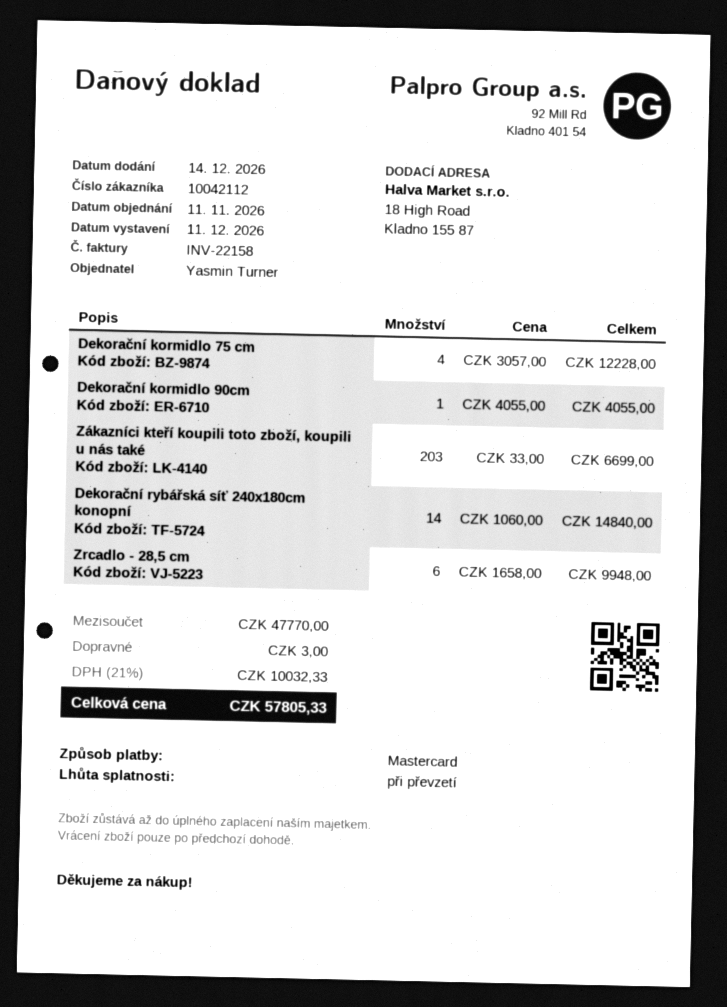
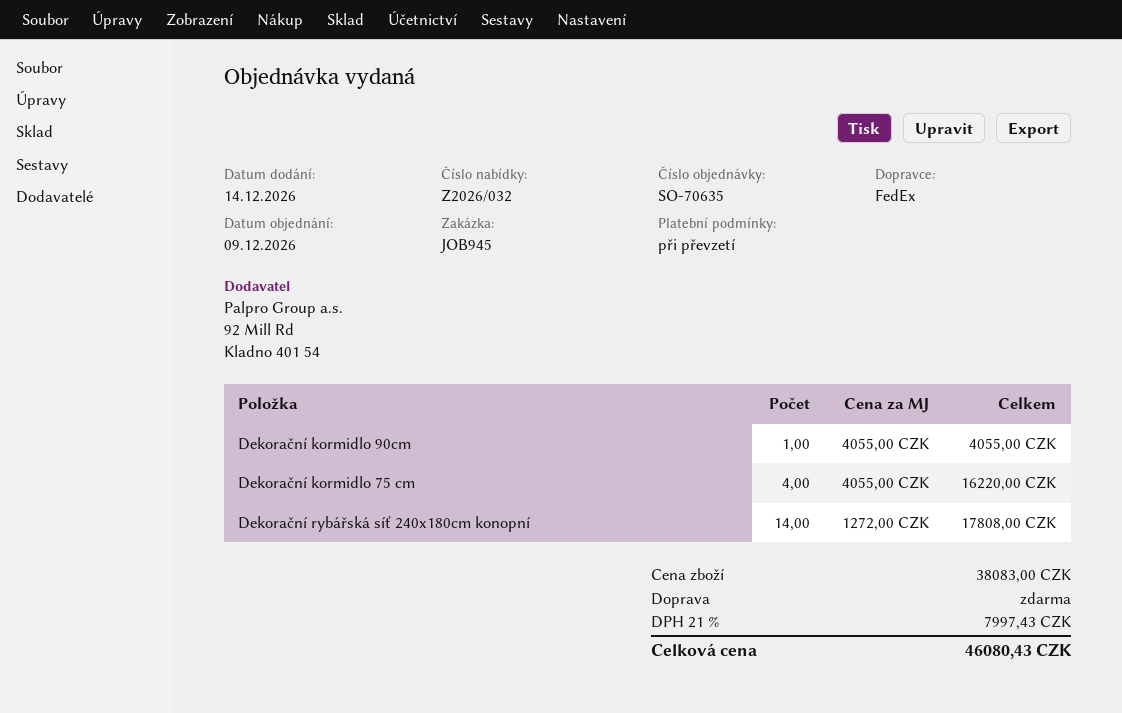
order date: 2026-11-11 -> 2026-12-09
Dekorační kormidlo 75 cm: 4 x 3057.00 = 12228.00 -> 4 x 4055.00 = 16220.00
Zákazníci kteří koupili toto zboží, koupili u nás také: 203 x 33.00 = 6699.00 -> none
Dekorační rybářská síť 240x180cm konopní: 14 x 1060.00 = 14840.00 -> 14 x 1272.00 = 17808.00
Zrcadlo - 28,5 cm: 6 x 1658.00 = 9948.00 -> none
subtotal: 47770.00 -> 38083.00
shipping: 3.00 -> 0.00
tax: 21% = 10032.33 -> 21% = 7997.43
total: 57805.33 -> 46080.43

